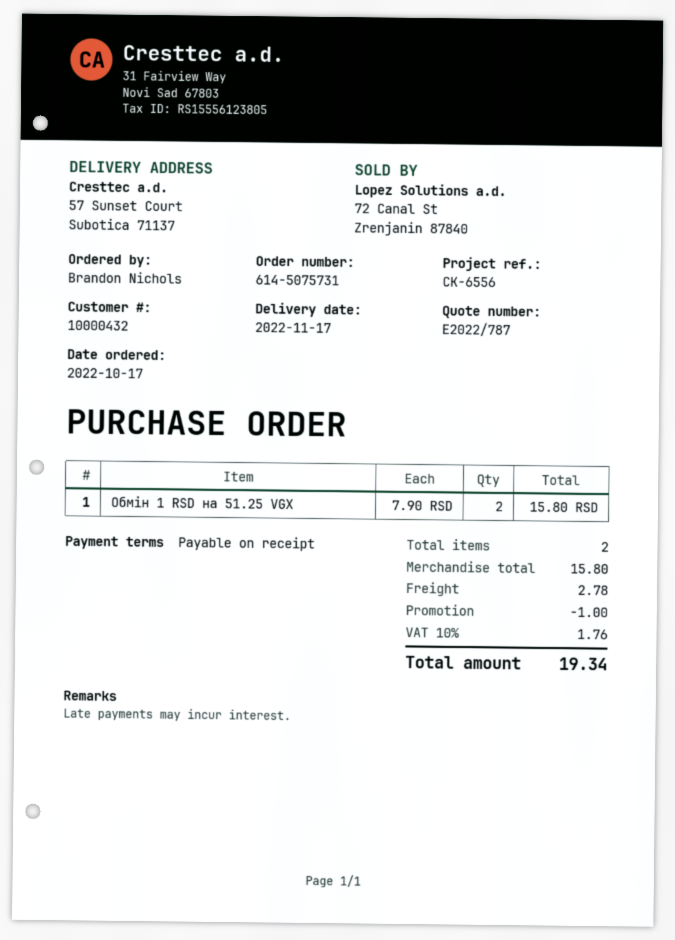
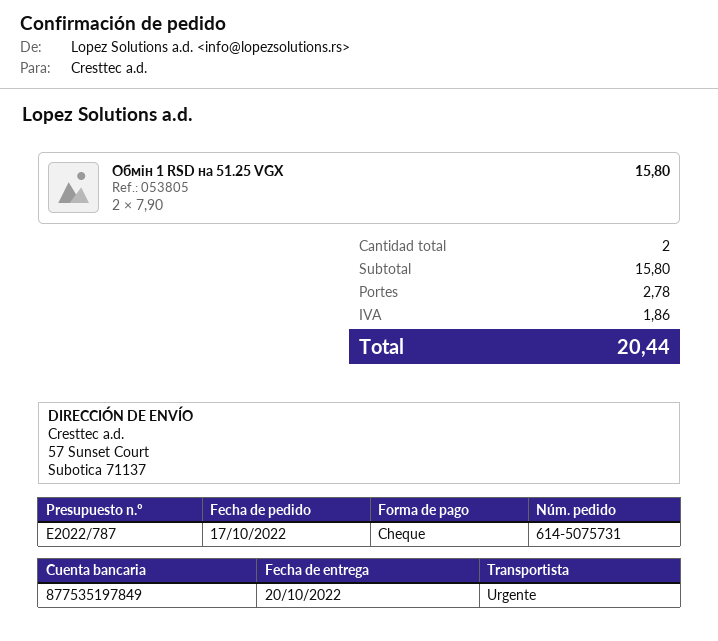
delivery date: 2022-11-17 -> 2022-10-20
discount: 1.00 -> none
tax: 1.76 -> 1.86
total: 19.34 -> 20.44

